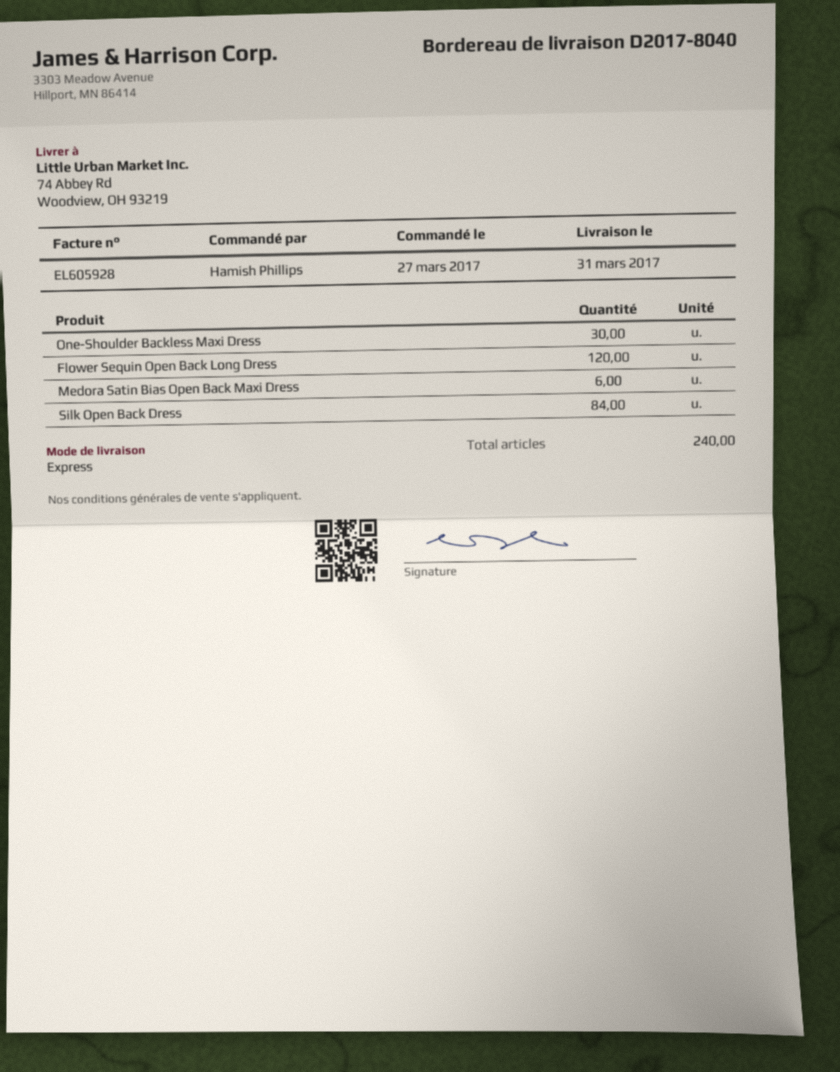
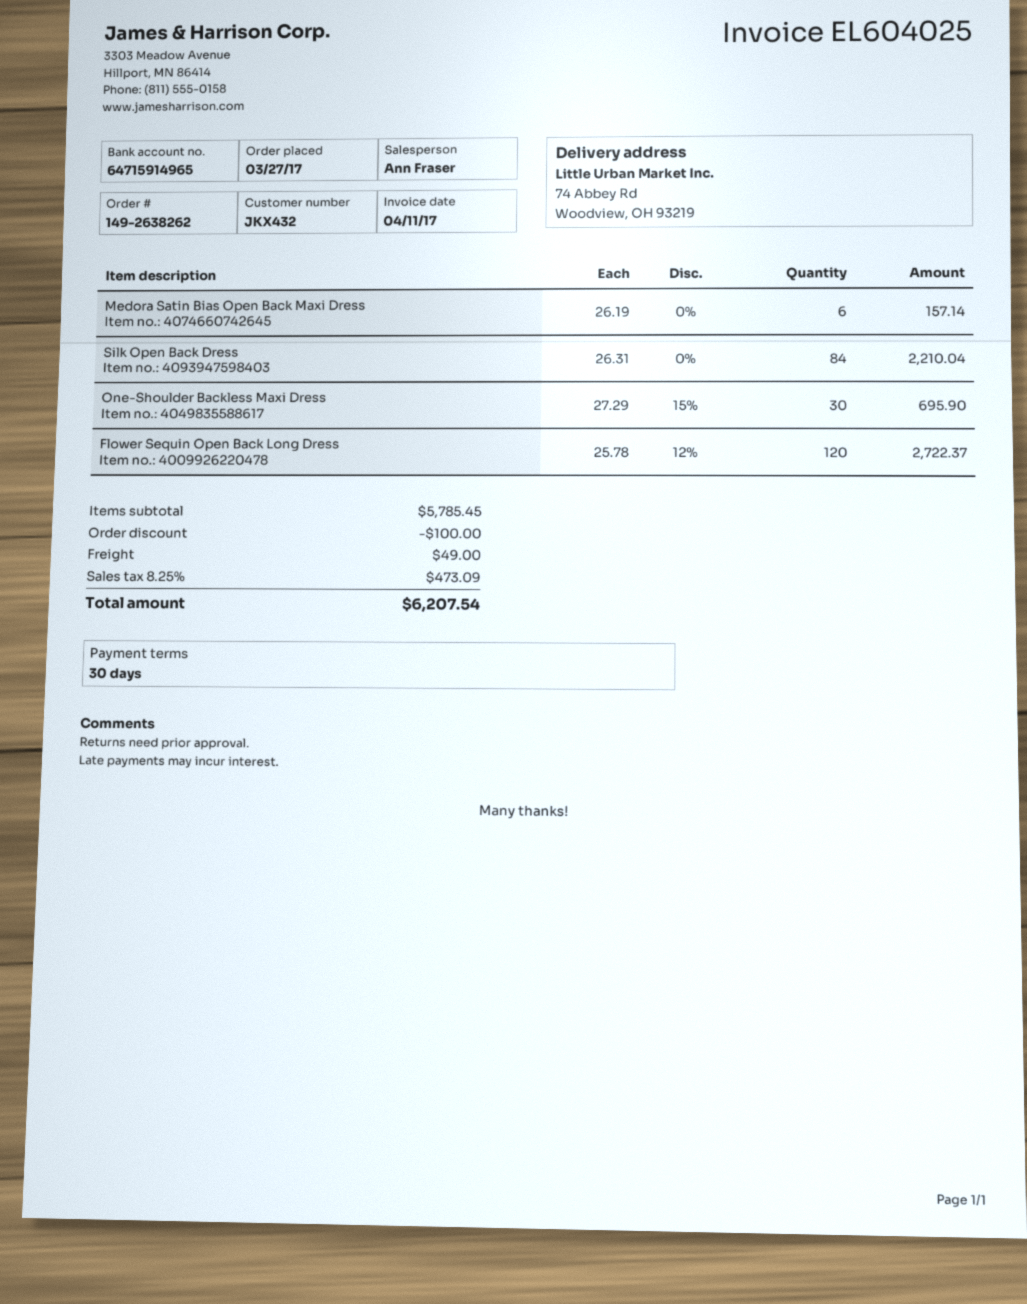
invoice number: EL605928 -> EL604025

